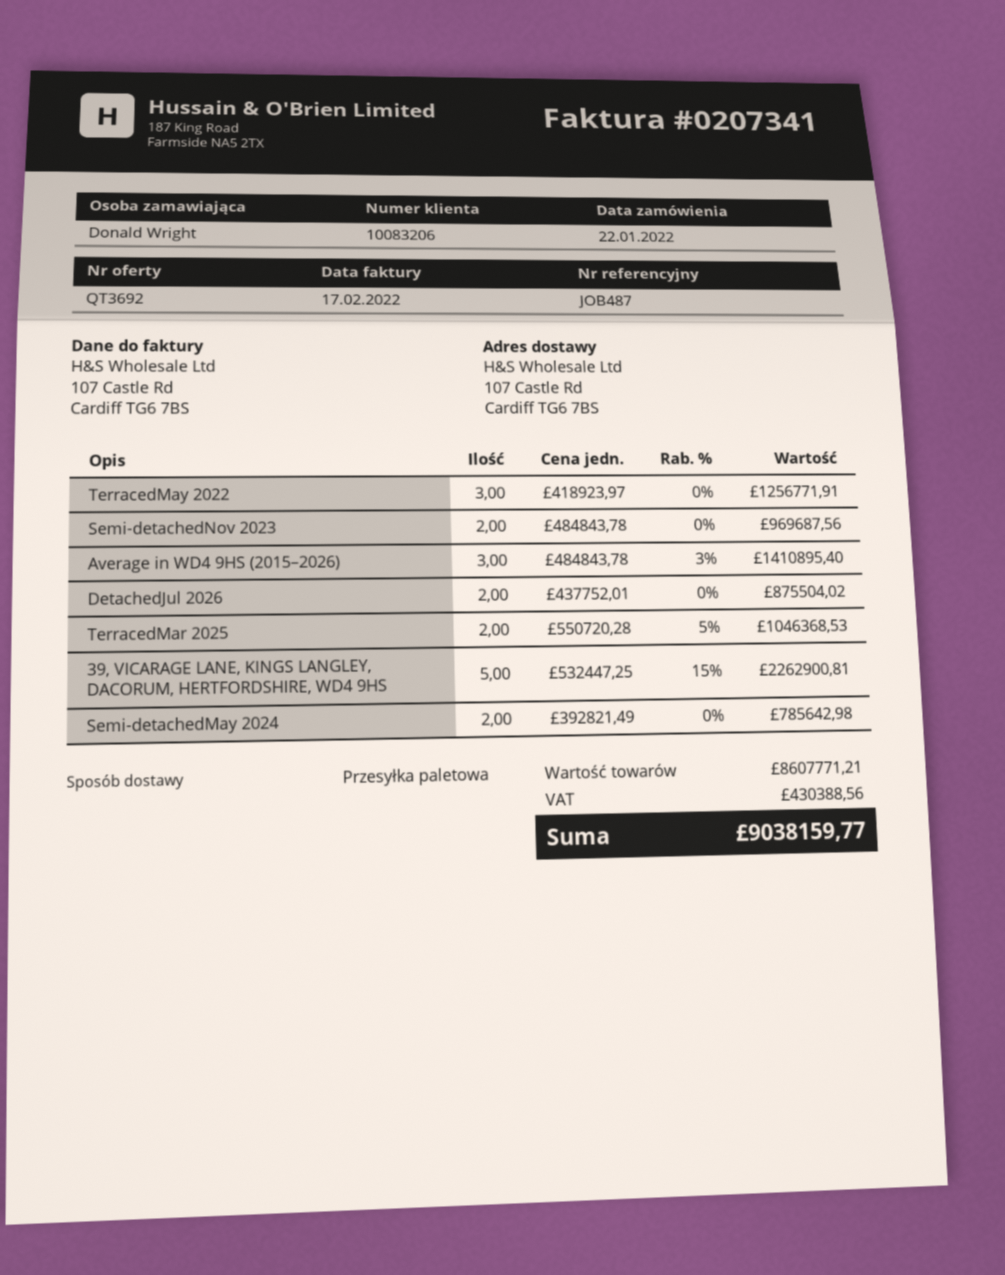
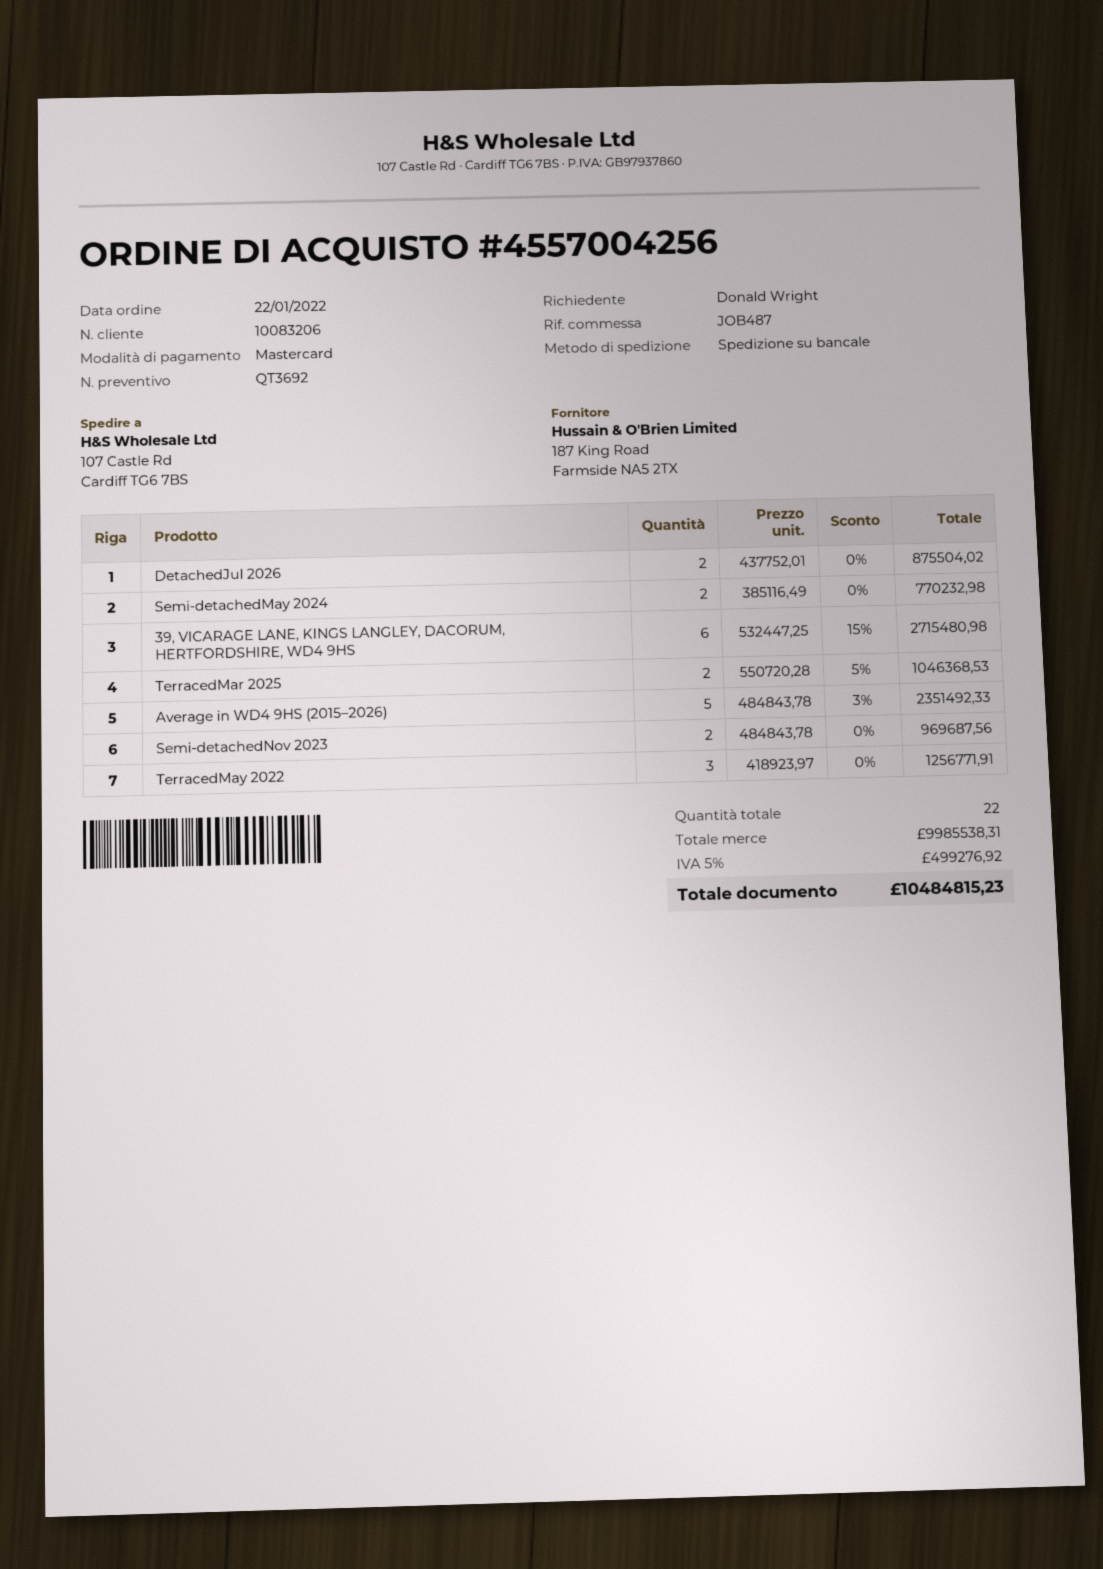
Average in WD4 9HS (2015–2026): 3 x 484843.78 - 3% = 1410895.40 -> 5 x 484843.78 - 3% = 2351492.33
39, VICARAGE LANE, KINGS LANGLEY, DACORUM, HERTFORDSHIRE, WD4 9HS: 5 x 532447.25 - 15% = 2262900.81 -> 6 x 532447.25 - 15% = 2715480.98
Semi-detachedMay 2024: 2 x 392821.49 = 785642.98 -> 2 x 385116.49 = 770232.98
subtotal: 8607771.21 -> 9985538.31
tax: 430388.56 -> 499276.92
total: 9038159.77 -> 10484815.23

